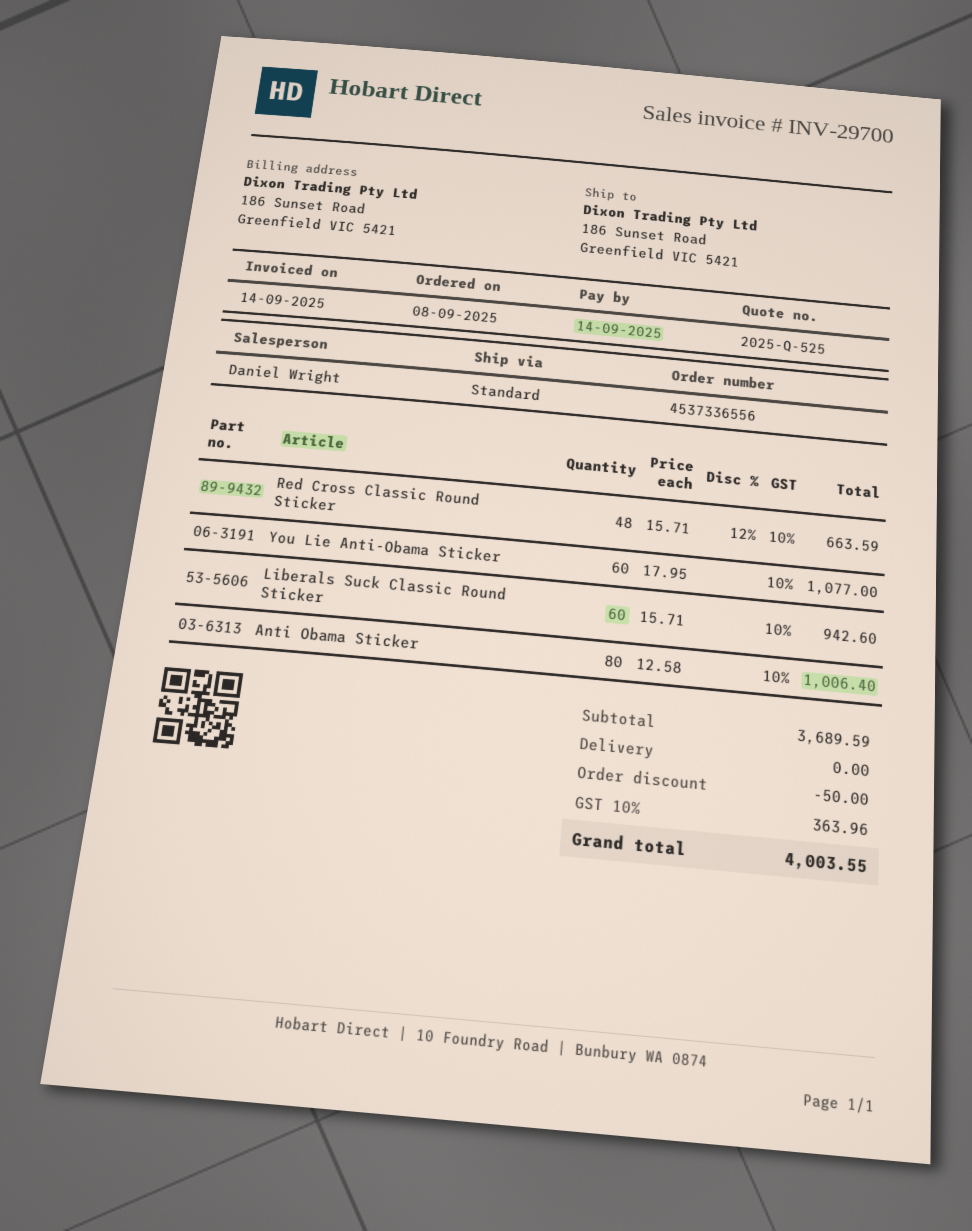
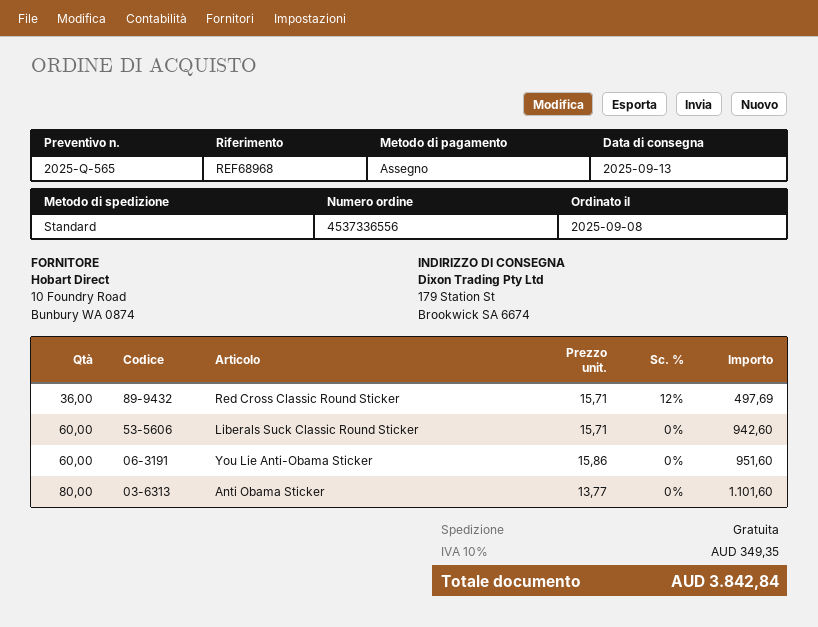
quote number: 2025-Q-525 -> 2025-Q-565
ship to: 186 Sunset Road, Greenfield VIC 5421 -> 179 Station St, Brookwick SA 6674
Red Cross Classic Round Sticker: 48 x 15.71 - 12% = 663.59 -> 36 x 15.71 - 12% = 497.69
You Lie Anti-Obama Sticker: 60 x 17.95 = 1077.00 -> 60 x 15.86 = 951.60
Anti Obama Sticker: 80 x 12.58 = 1006.40 -> 80 x 13.77 = 1101.60
discount: 50.00 -> none
tax: 10% = 363.96 -> 10% = 349.35
total: 4003.55 -> 3842.84

